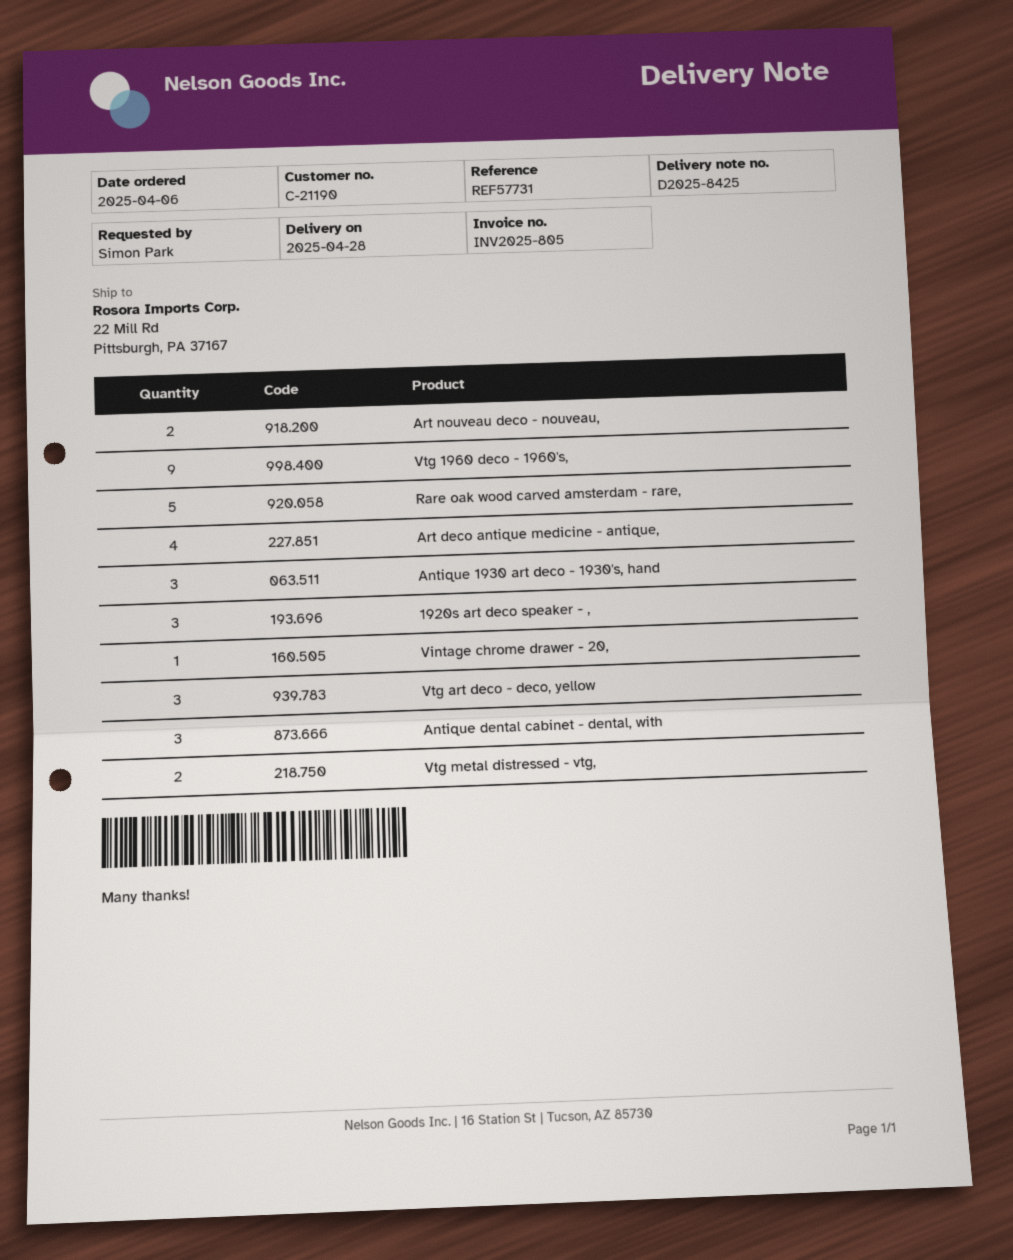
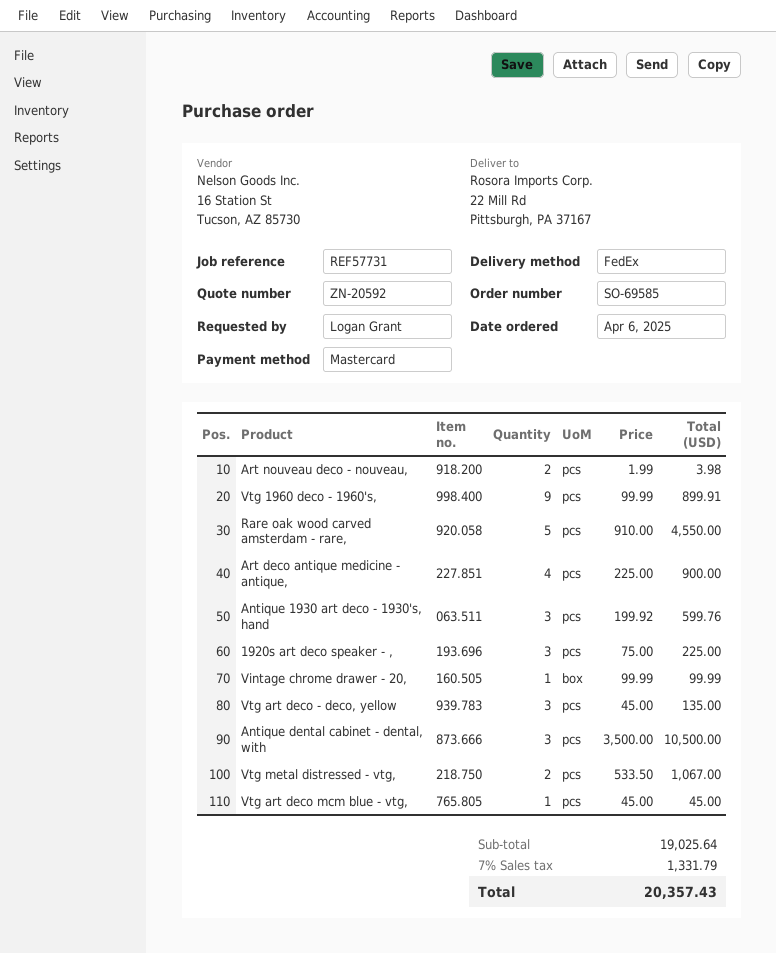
ordered by: Simon Park -> Logan Grant
Vtg art deco mcm blue - vtg,: none -> 1

